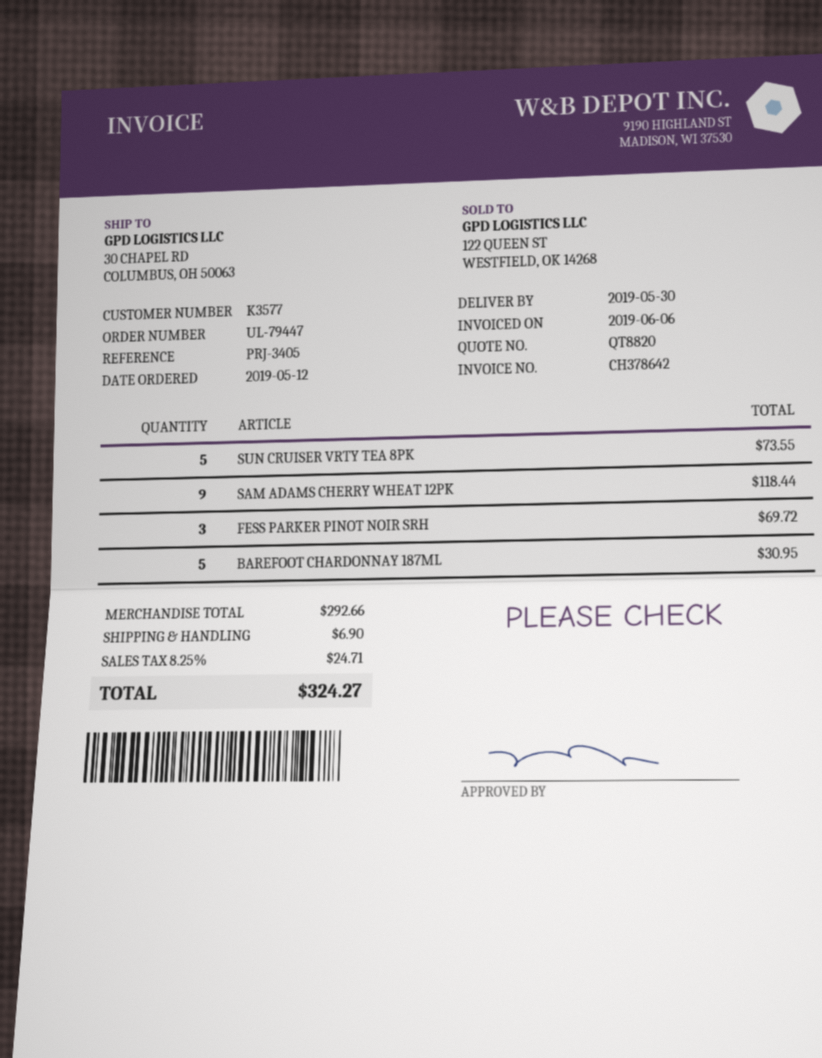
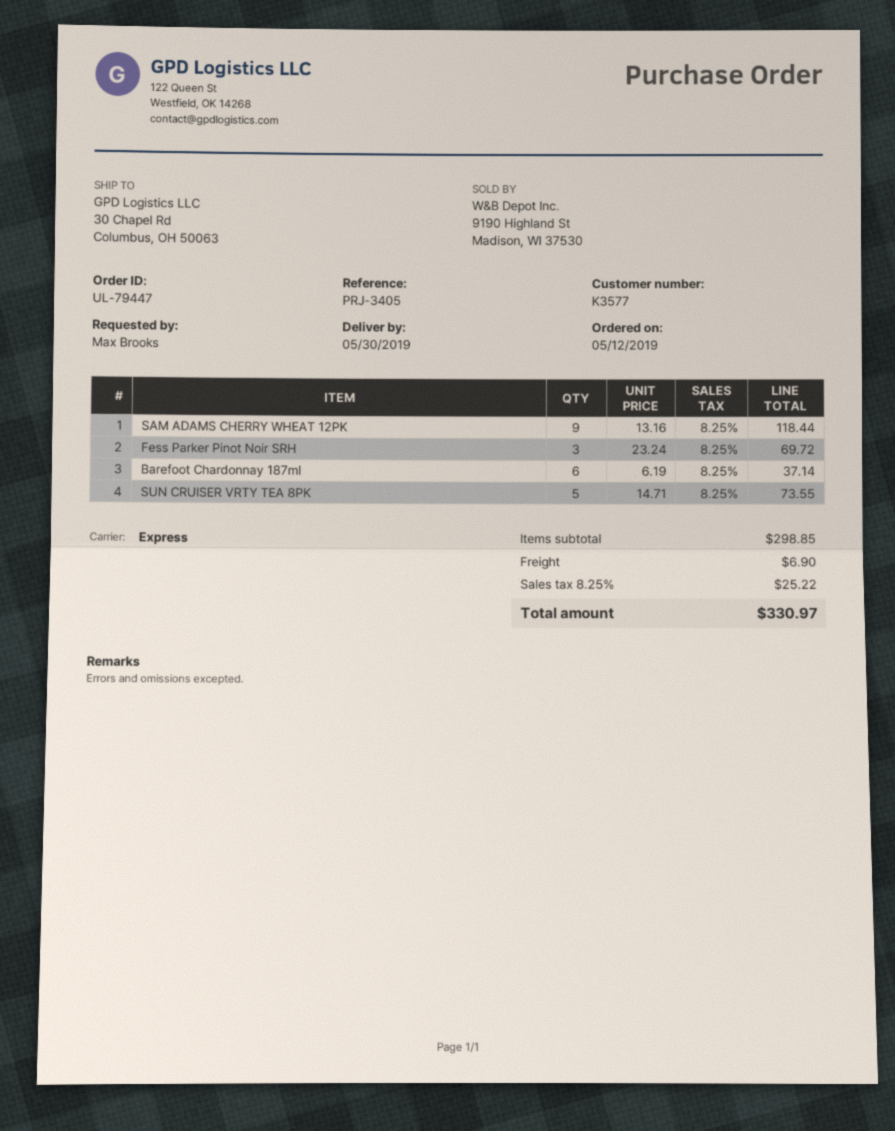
BAREFOOT CHARDONNAY 187ML: 5 for 30.95 -> 6 for 37.14
subtotal: 292.66 -> 298.85
tax: 8.25% = 24.71 -> 8.25% = 25.22
total: 324.27 -> 330.97

